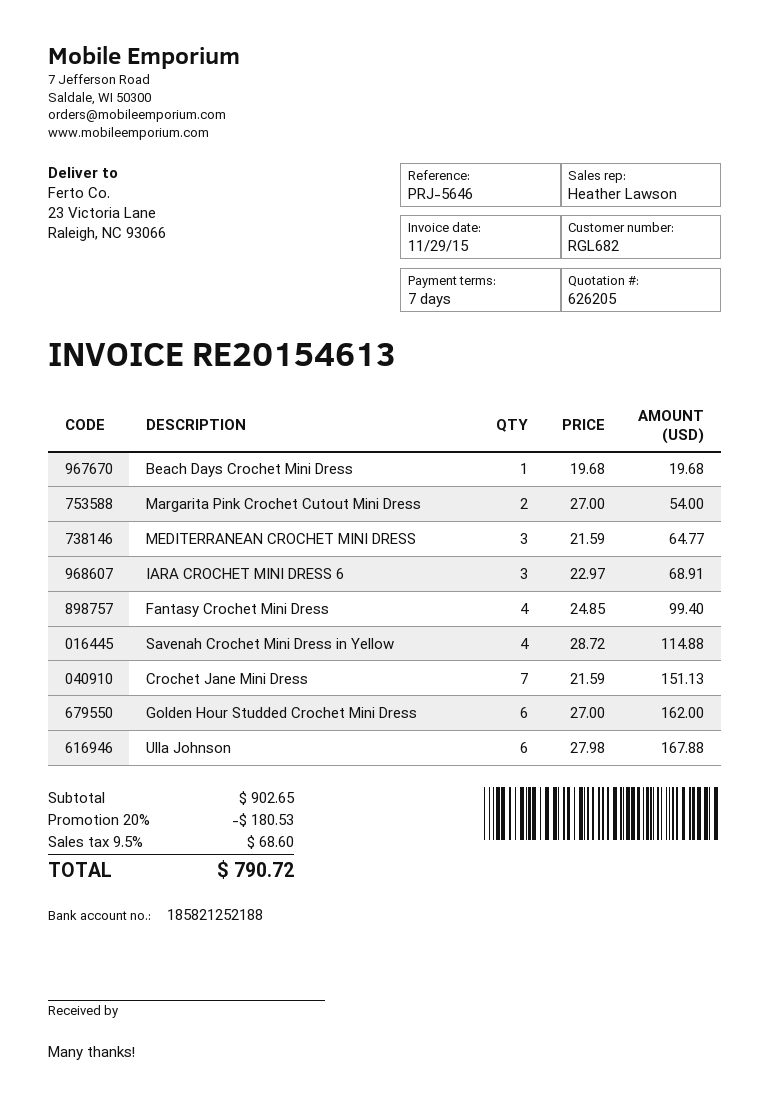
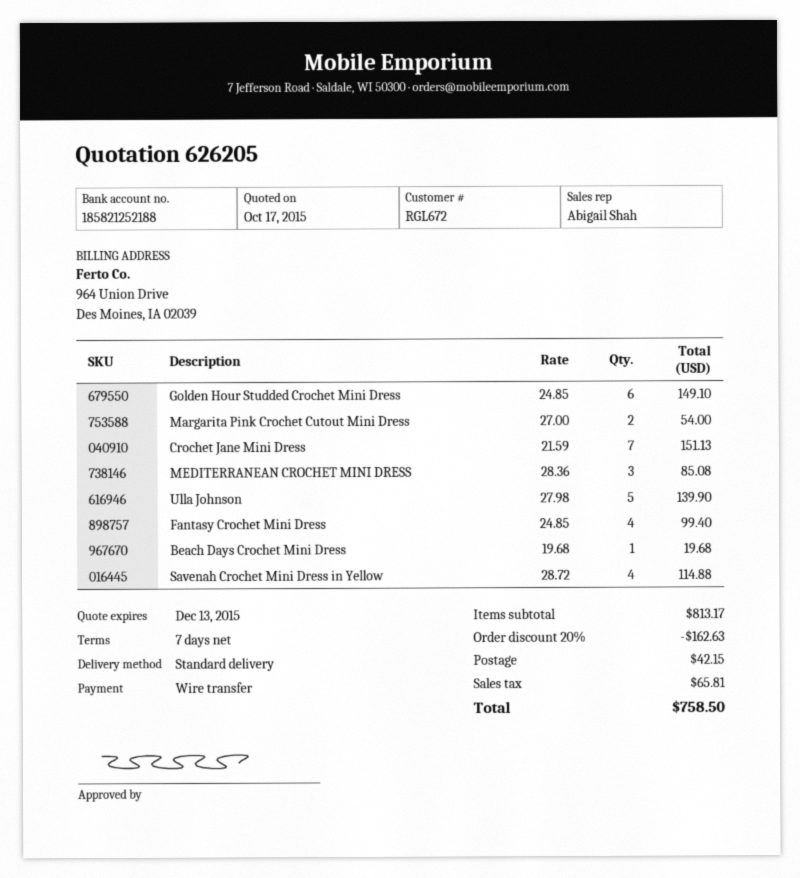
customer number: RGL682 -> RGL672
sales rep: Heather Lawson -> Abigail Shah
MEDITERRANEAN CROCHET MINI DRESS: 3 x 21.59 = 64.77 -> 3 x 28.36 = 85.08
IARA CROCHET MINI DRESS 6: 3 x 22.97 = 68.91 -> none
Golden Hour Studded Crochet Mini Dress: 6 x 27.00 = 162.00 -> 6 x 24.85 = 149.10
Ulla Johnson: 6 x 27.98 = 167.88 -> 5 x 27.98 = 139.90
subtotal: 902.65 -> 813.17
discount: 20% = 180.53 -> 20% = 162.63
shipping: none -> 42.15
tax: 68.60 -> 65.81
total: 790.72 -> 758.50

